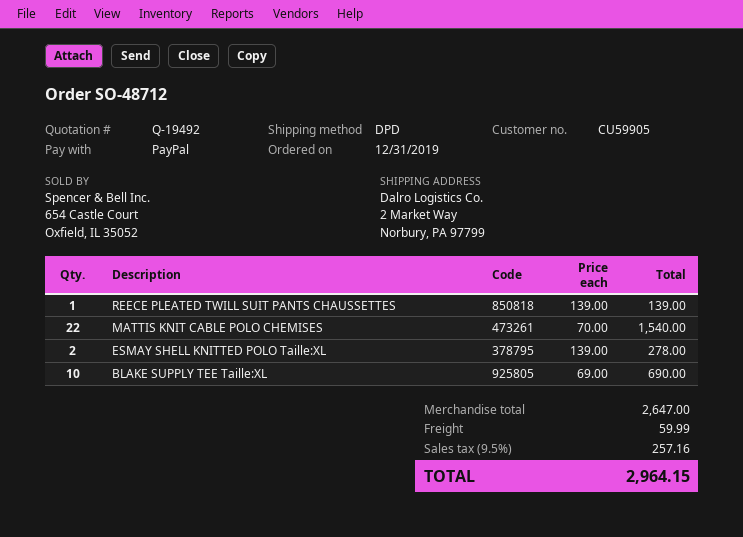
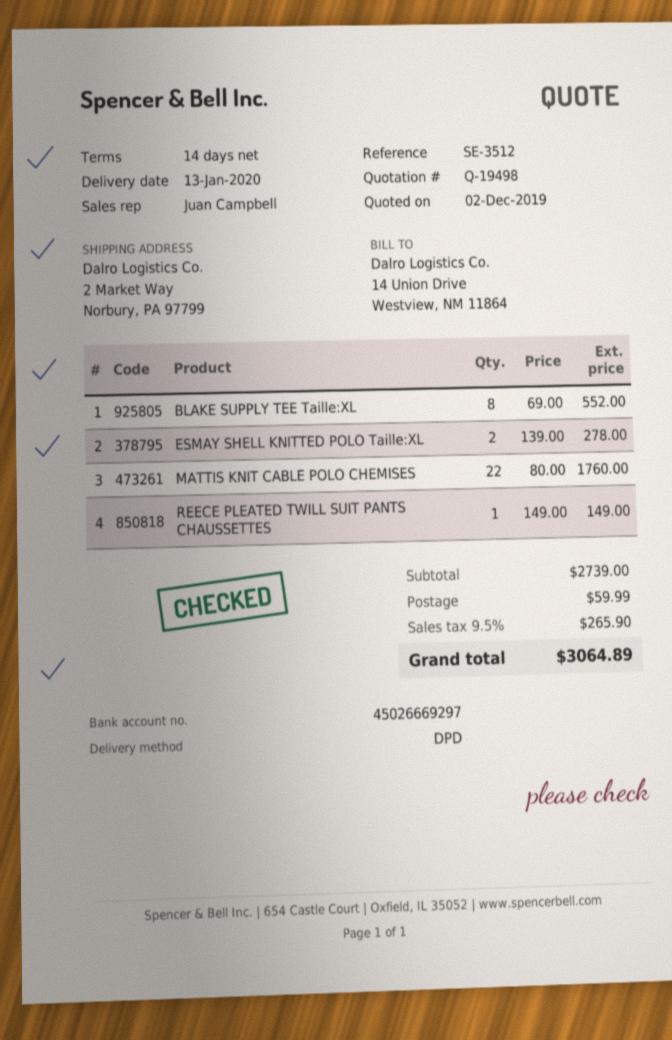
quote number: Q-19492 -> Q-19498
REECE PLEATED TWILL SUIT PANTS CHAUSSETTES: 1 x 139.00 = 139.00 -> 1 x 149.00 = 149.00
MATTIS KNIT CABLE POLO CHEMISES: 22 x 70.00 = 1540.00 -> 22 x 80.00 = 1760.00
BLAKE SUPPLY TEE Taille:XL: 10 x 69.00 = 690.00 -> 8 x 69.00 = 552.00
subtotal: 2647.00 -> 2739.00
tax: 9.5% = 257.16 -> 9.5% = 265.90
total: 2964.15 -> 3064.89

